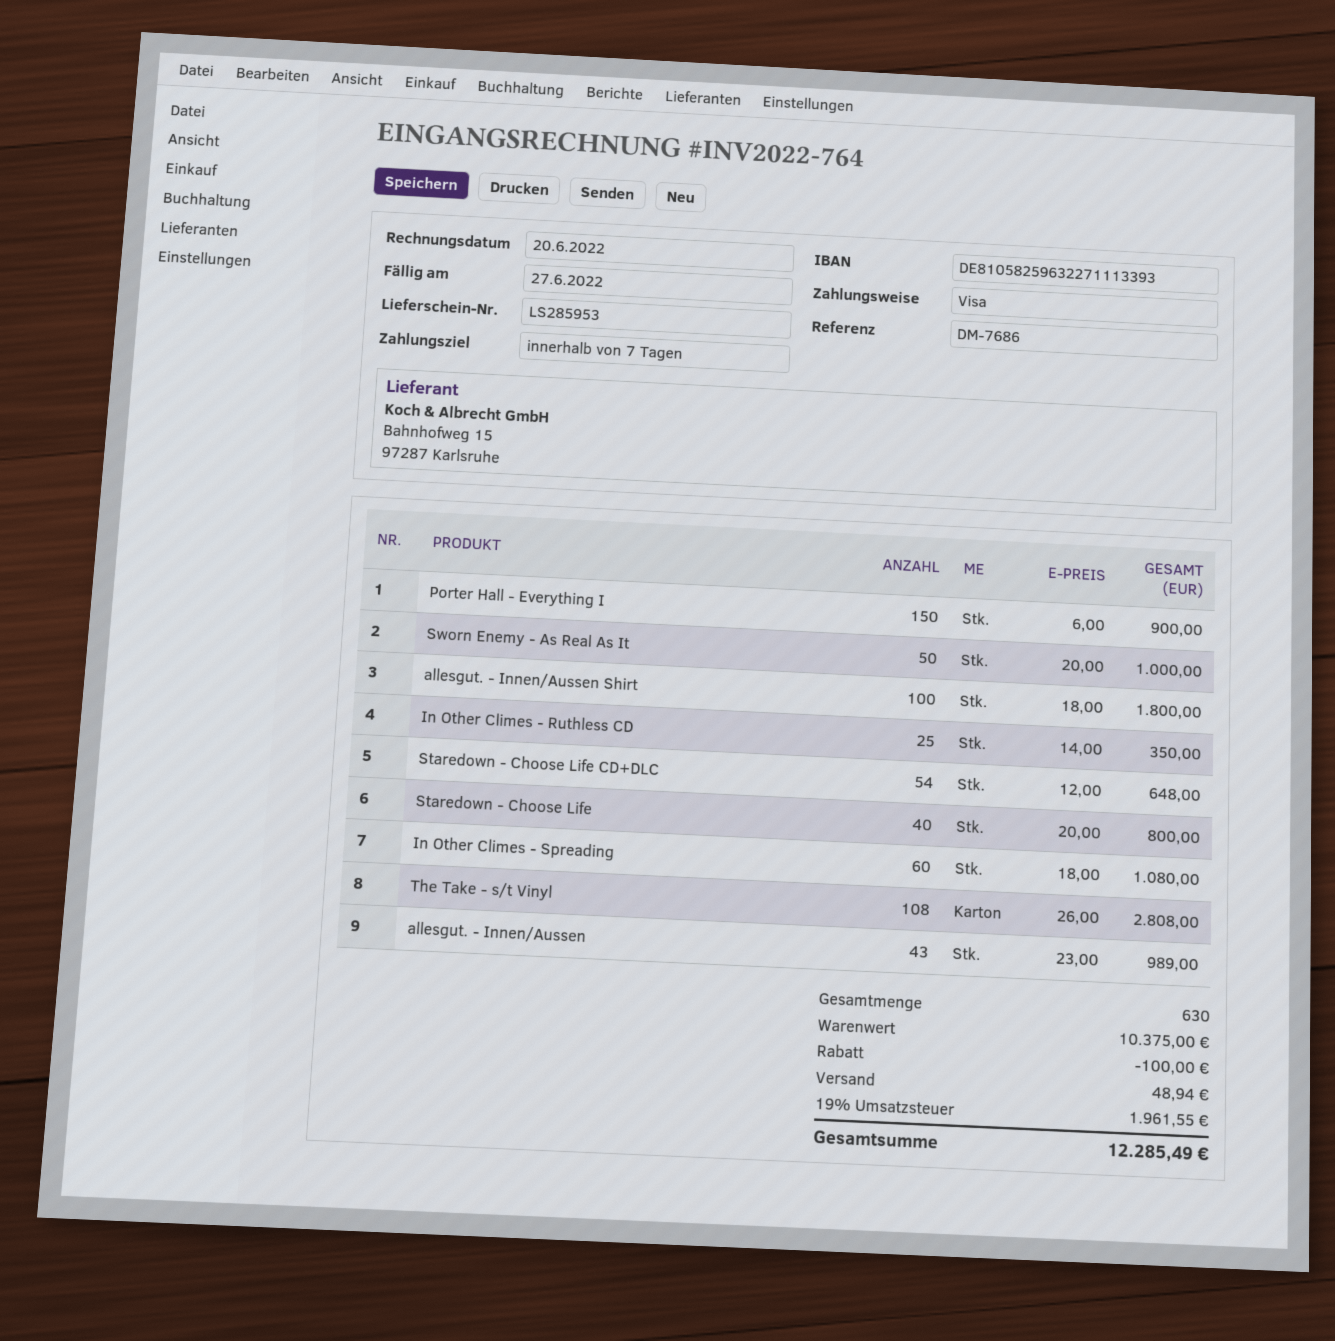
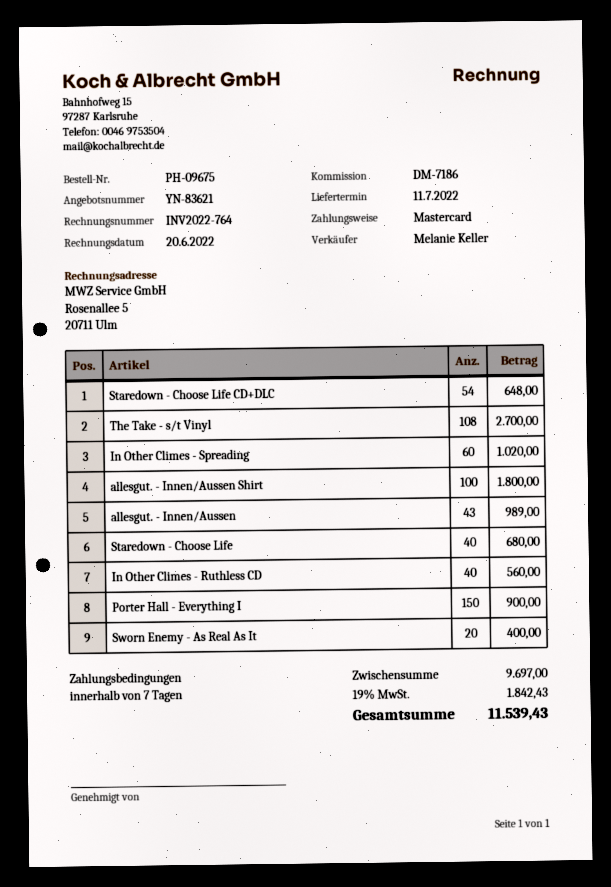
reference: DM-7686 -> DM-7186
payment method: Visa -> Mastercard
Sworn Enemy - As Real As It: 50 for 1000.00 -> 20 for 400.00
In Other Climes - Ruthless CD: 25 for 350.00 -> 40 for 560.00
Staredown - Choose Life: 40 for 800.00 -> 40 for 680.00
In Other Climes - Spreading: 60 for 1080.00 -> 60 for 1020.00
The Take - s/t Vinyl: 108 for 2808.00 -> 108 for 2700.00
subtotal: 10375.00 -> 9697.00
discount: 100.00 -> none
shipping: 48.94 -> none
tax: 19% = 1961.55 -> 19% = 1842.43
total: 12285.49 -> 11539.43

